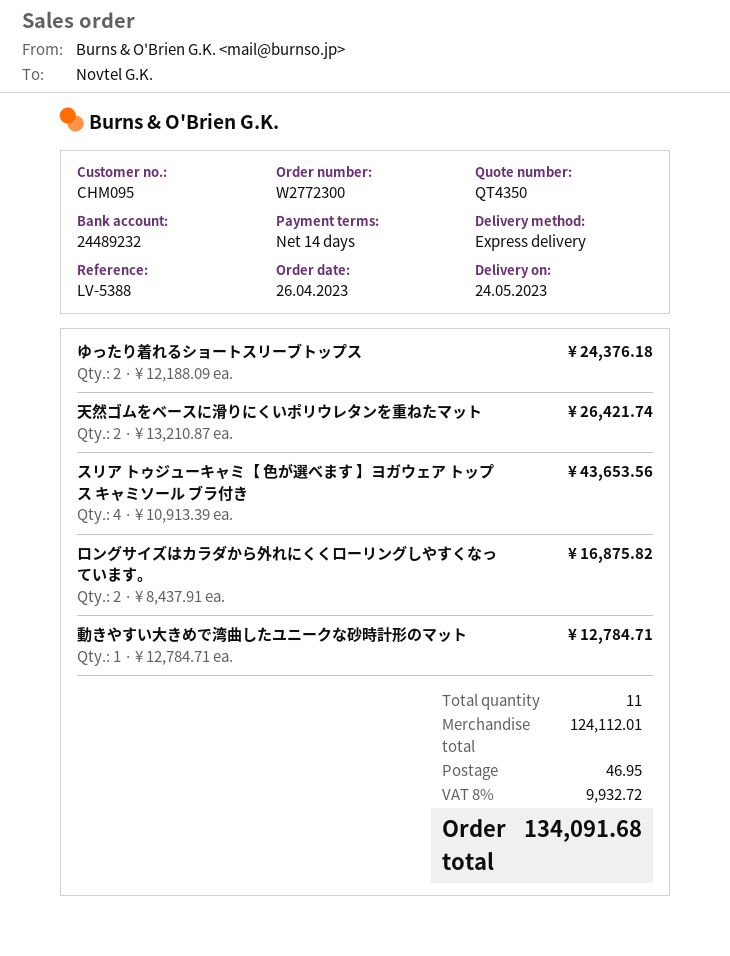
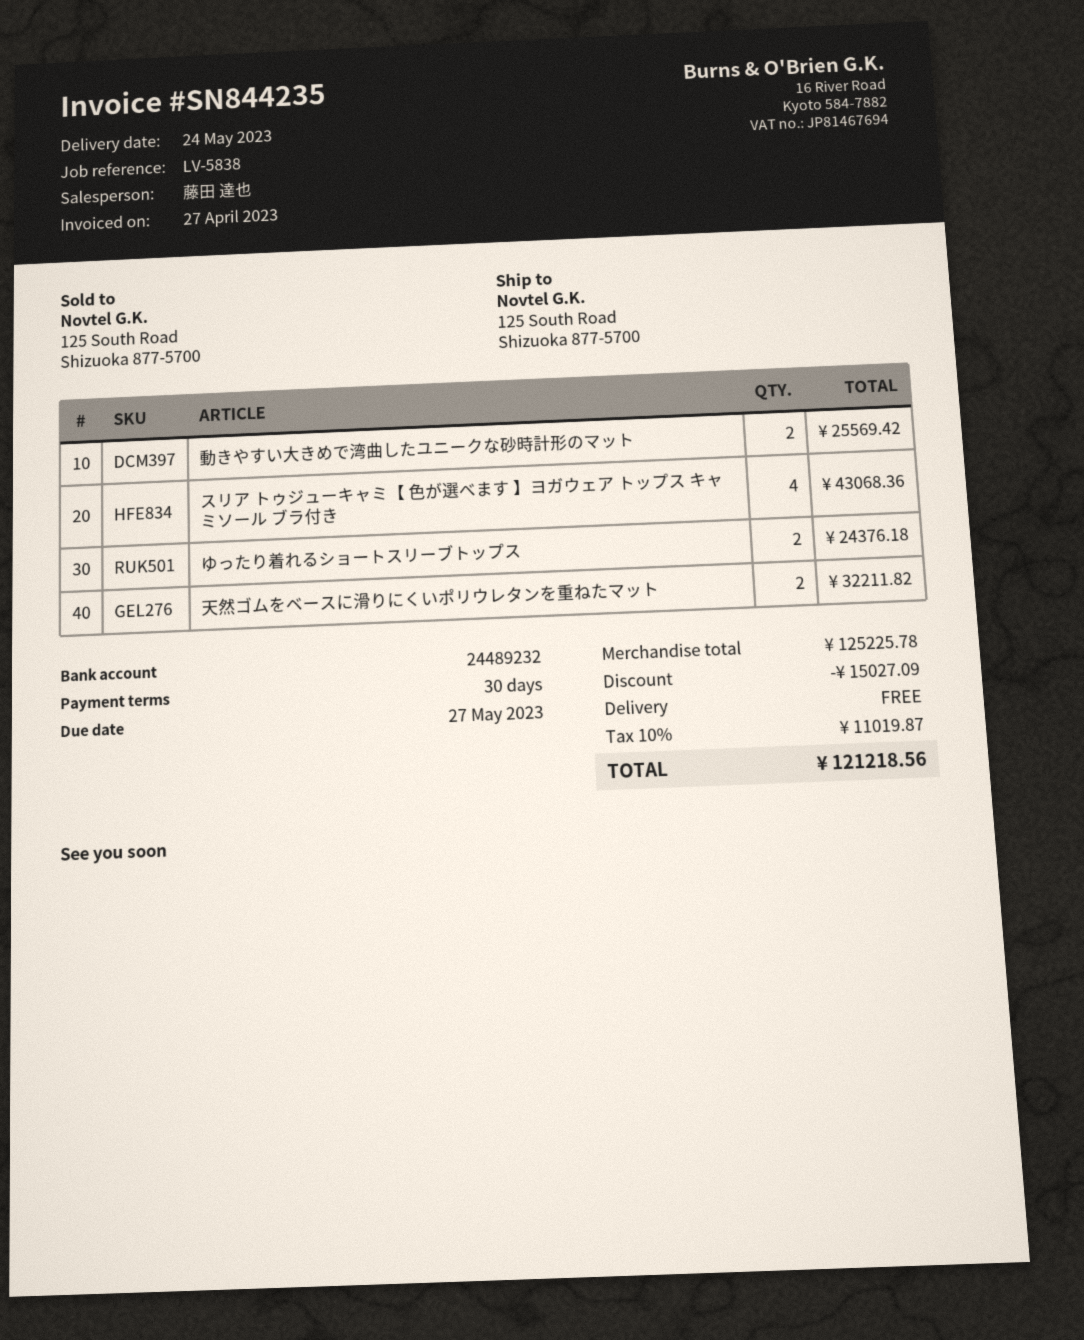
payment terms: 14 days -> 30 days
reference: LV-5388 -> LV-5838
天然ゴムをベースに滑りにくいポリウレタンを重ねたマット: 2 for 26421.74 -> 2 for 32211.82
スリア トゥジューキャミ【 色が選べます 】ヨガウェア トップス キャミソール ブラ付き: 4 for 43653.56 -> 4 for 43068.36
ロングサイズはカラダから外れにくくローリングしやすくなっています。: 2 for 16875.82 -> none
動きやすい大きめで湾曲したユニークな砂時計形のマット: 1 for 12784.71 -> 2 for 25569.42
subtotal: 124112.01 -> 125225.78
discount: none -> 15027.09
shipping: 46.95 -> 0.00
tax: 8% = 9932.72 -> 10% = 11019.87
total: 134091.68 -> 121218.56

